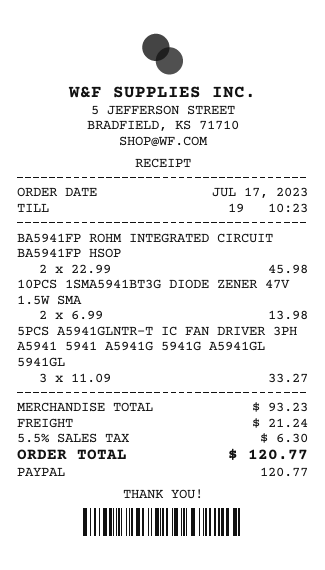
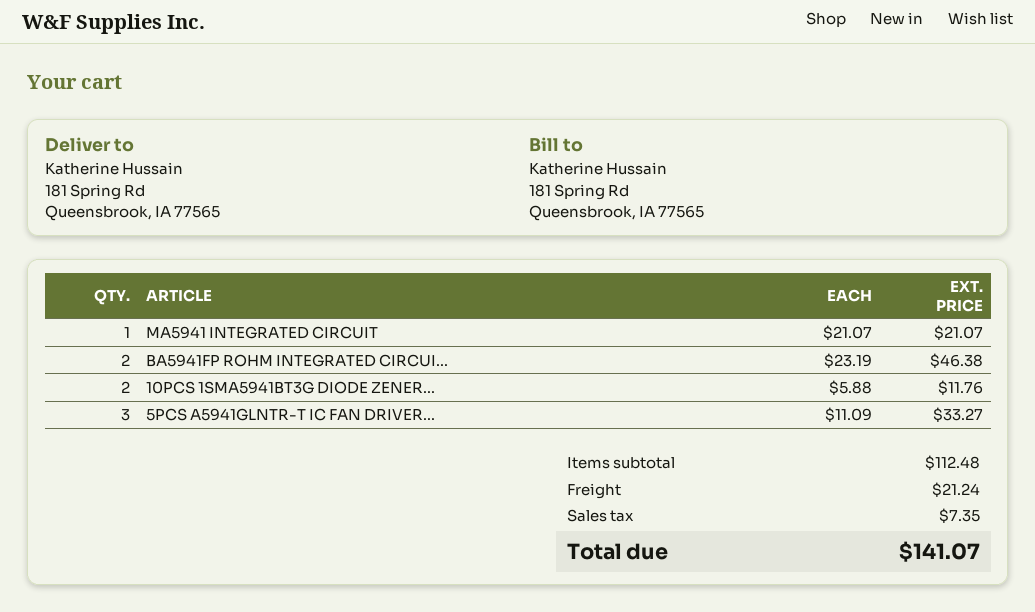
BA5941FP ROHM INTEGRATED CIRCUIT BA5941FP HSOP: 2 x 22.99 = 45.98 -> 2 x 23.19 = 46.38
10PCS 1SMA5941BT3G DIODE ZENER 47V 1.5W SMA: 2 x 6.99 = 13.98 -> 2 x 5.88 = 11.76
MA5941 INTEGRATED CIRCUIT: none -> 1 x 21.07 = 21.07
subtotal: 93.23 -> 112.48
tax: 6.30 -> 7.35
total: 120.77 -> 141.07

